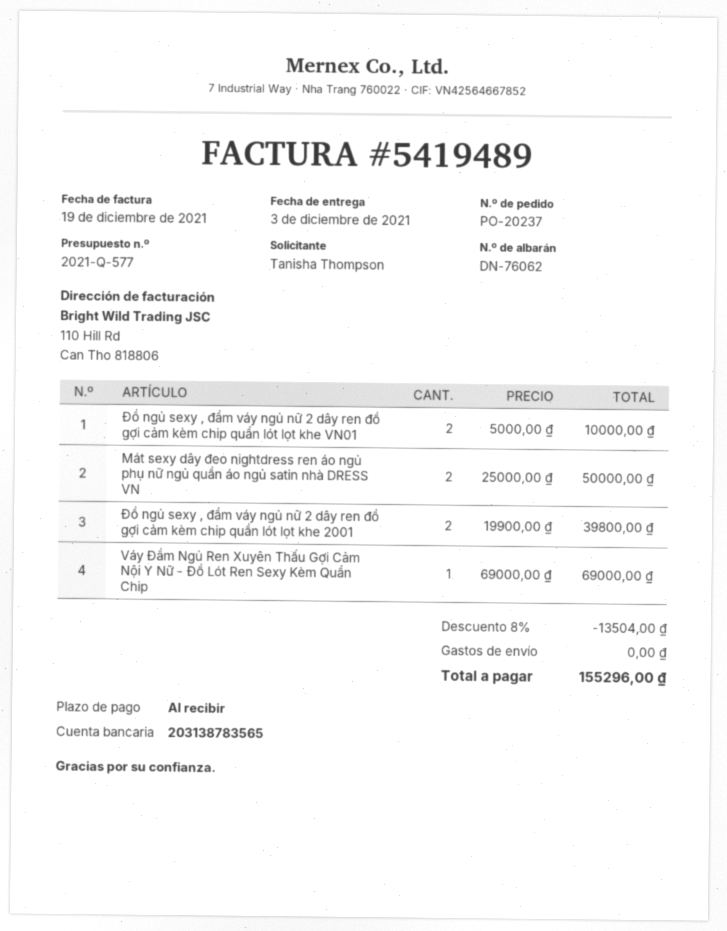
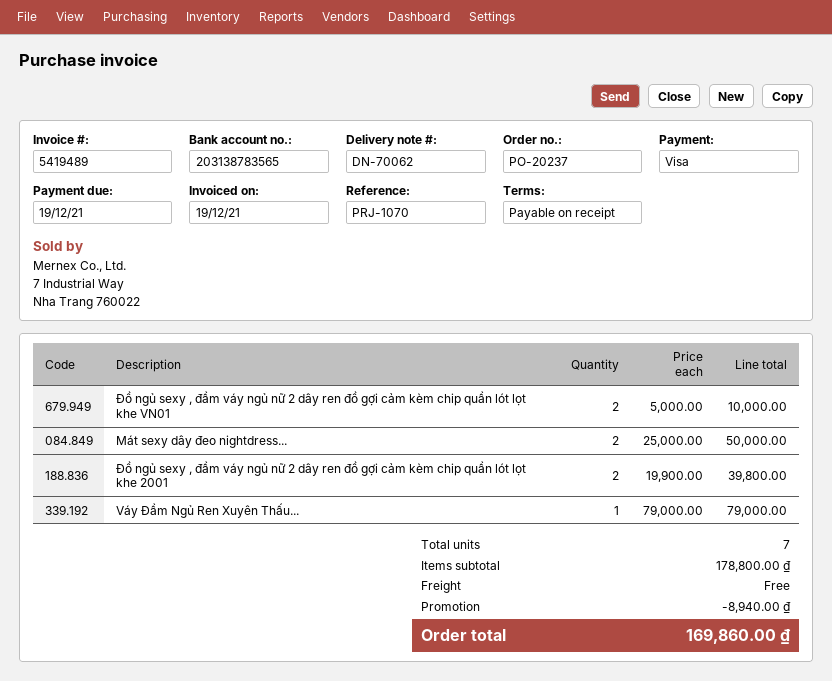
delivery note number: DN-76062 -> DN-70062
Váy Đầm Ngủ Ren Xuyên Thấu Gợi Cảm Nội Y Nữ - Đồ Lót Ren Sexy Kèm Quần Chip: 1 x 69000.00 = 69000.00 -> 1 x 79000.00 = 79000.00
discount: 13504.00 -> 8940.00
total: 155296.00 -> 169860.00

